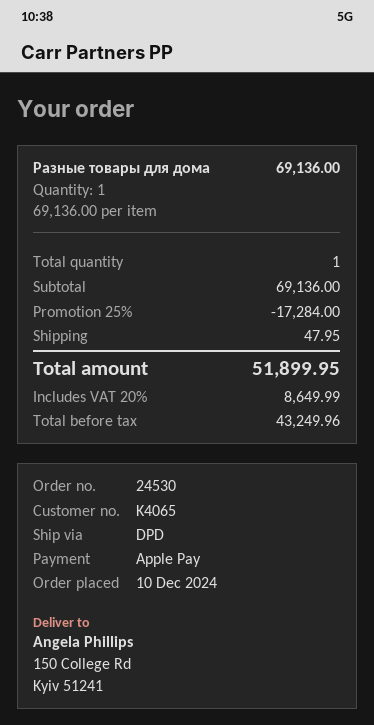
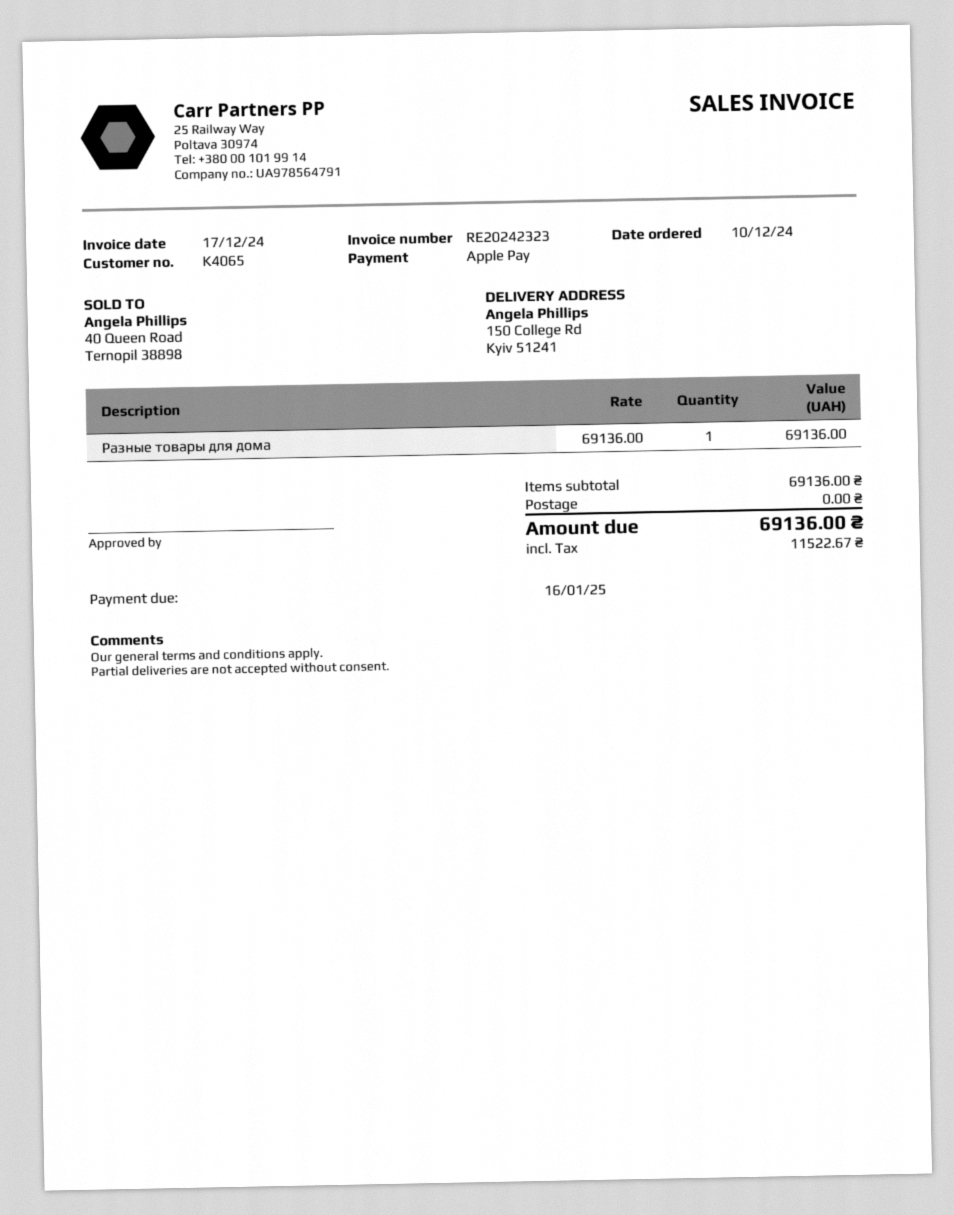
discount: 25% = 17284.00 -> none
shipping: 47.95 -> 0.00
tax: 8649.99 -> 11522.67
total: 51899.95 -> 69136.00

